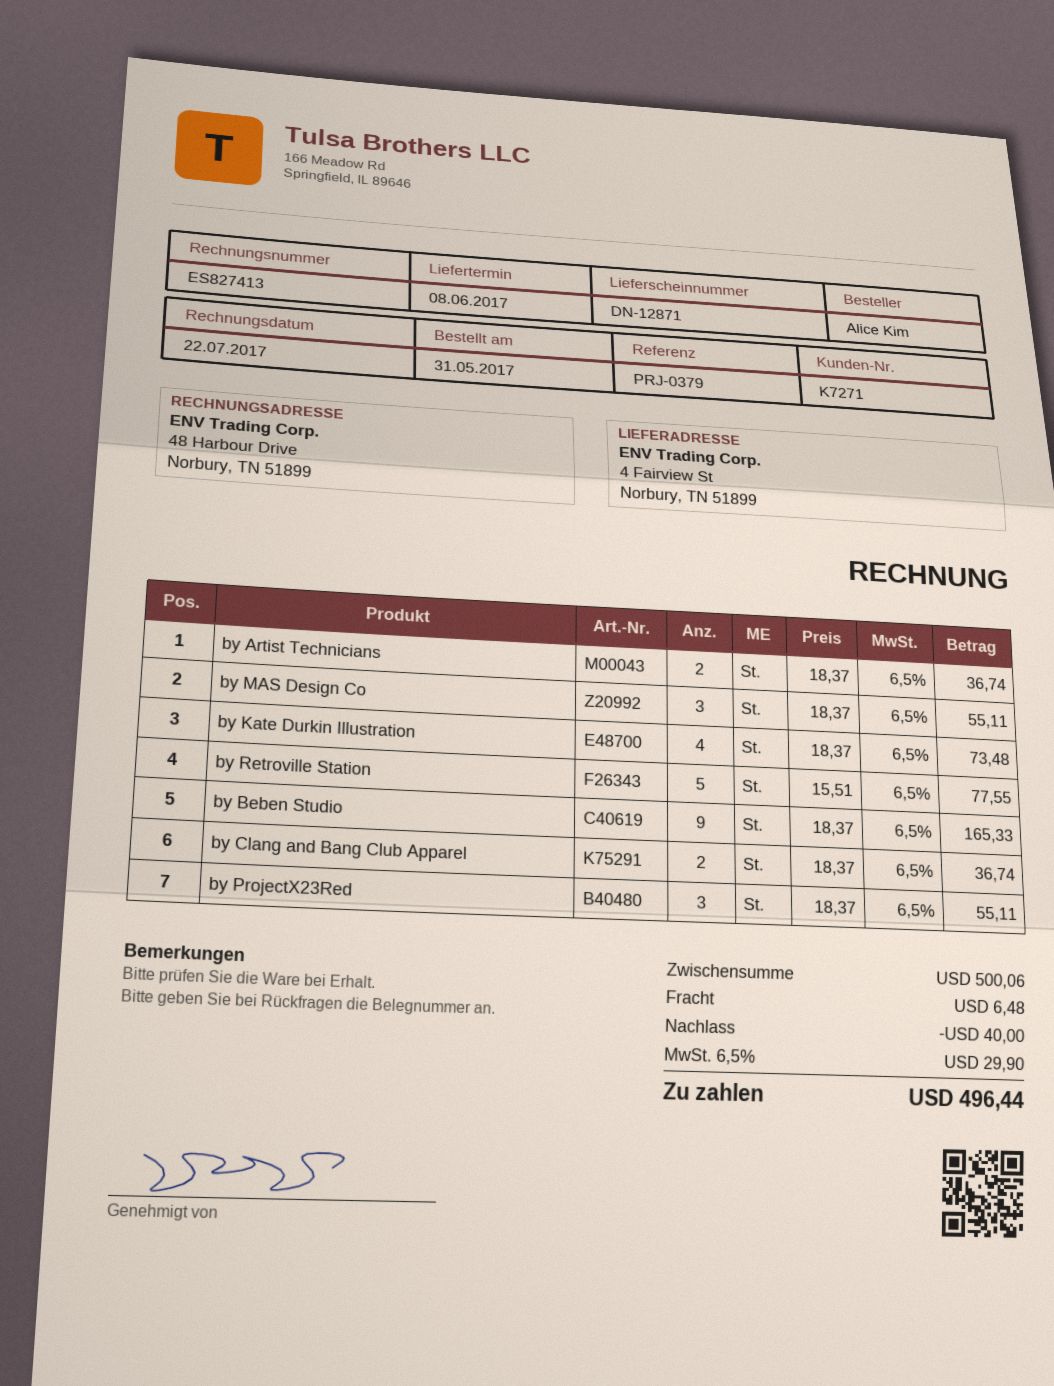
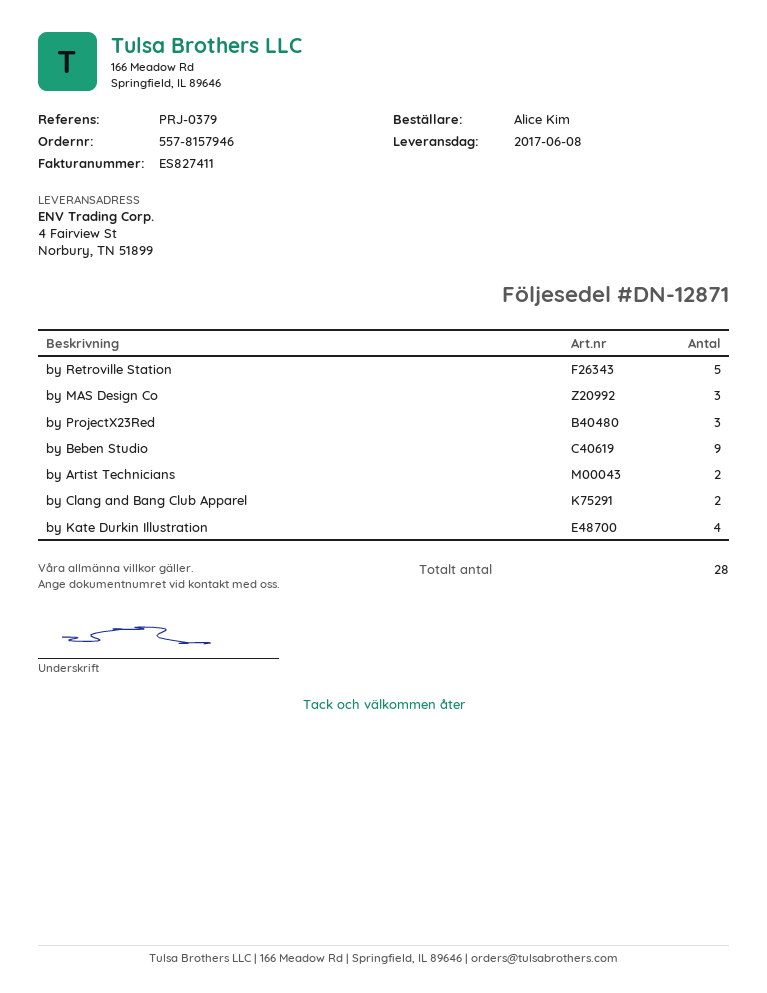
invoice number: ES827413 -> ES827411

